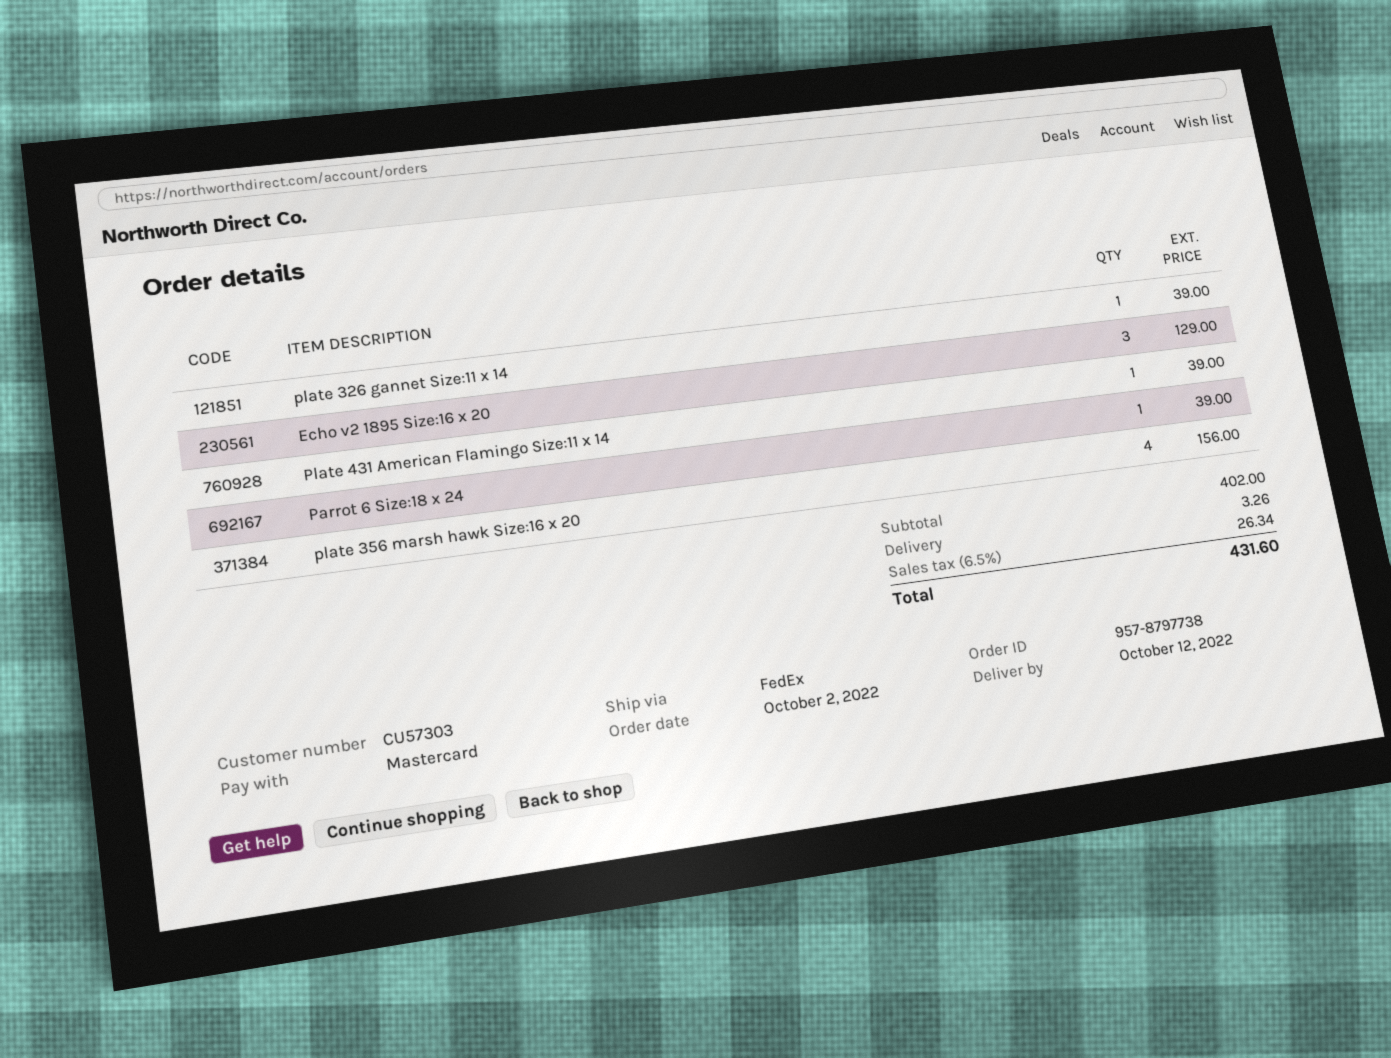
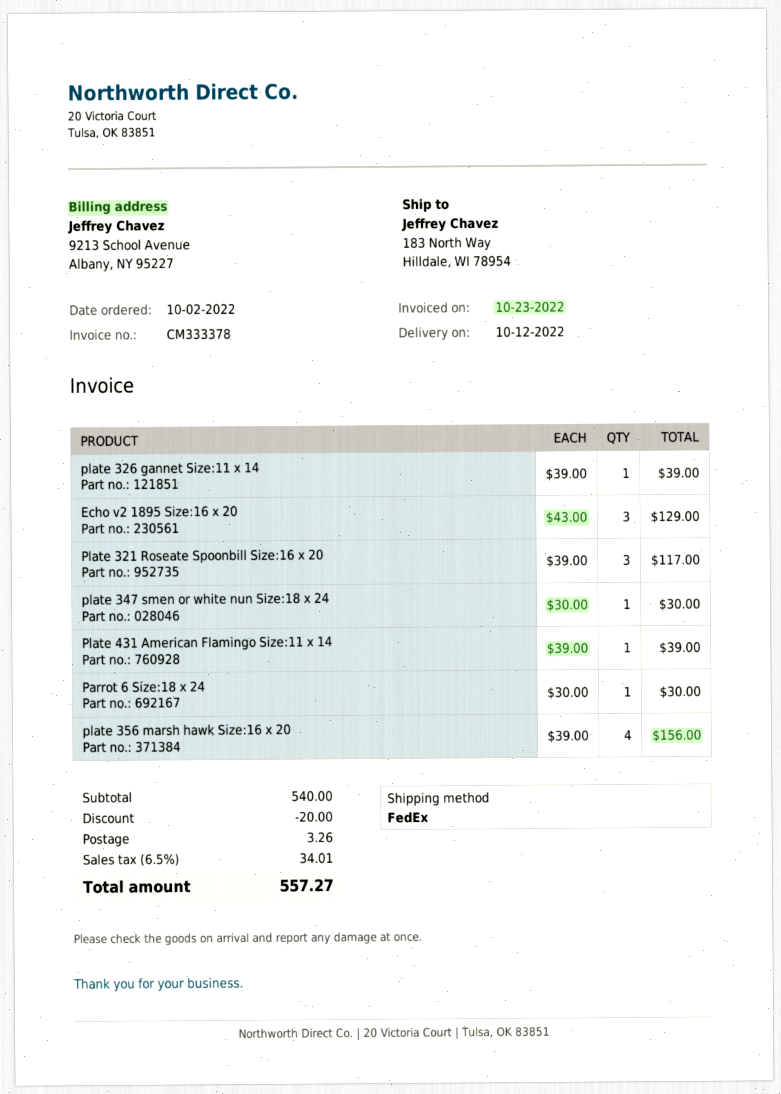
Parrot 6 Size:18 x 24: 1 for 39.00 -> 1 for 30.00
Plate 321 Roseate Spoonbill Size:16 x 20: none -> 3 for 117.00
plate 347 smen or white nun Size:18 x 24: none -> 1 for 30.00
subtotal: 402.00 -> 540.00
discount: none -> 20.00
tax: 6.5% = 26.34 -> 6.5% = 34.01
total: 431.60 -> 557.27

